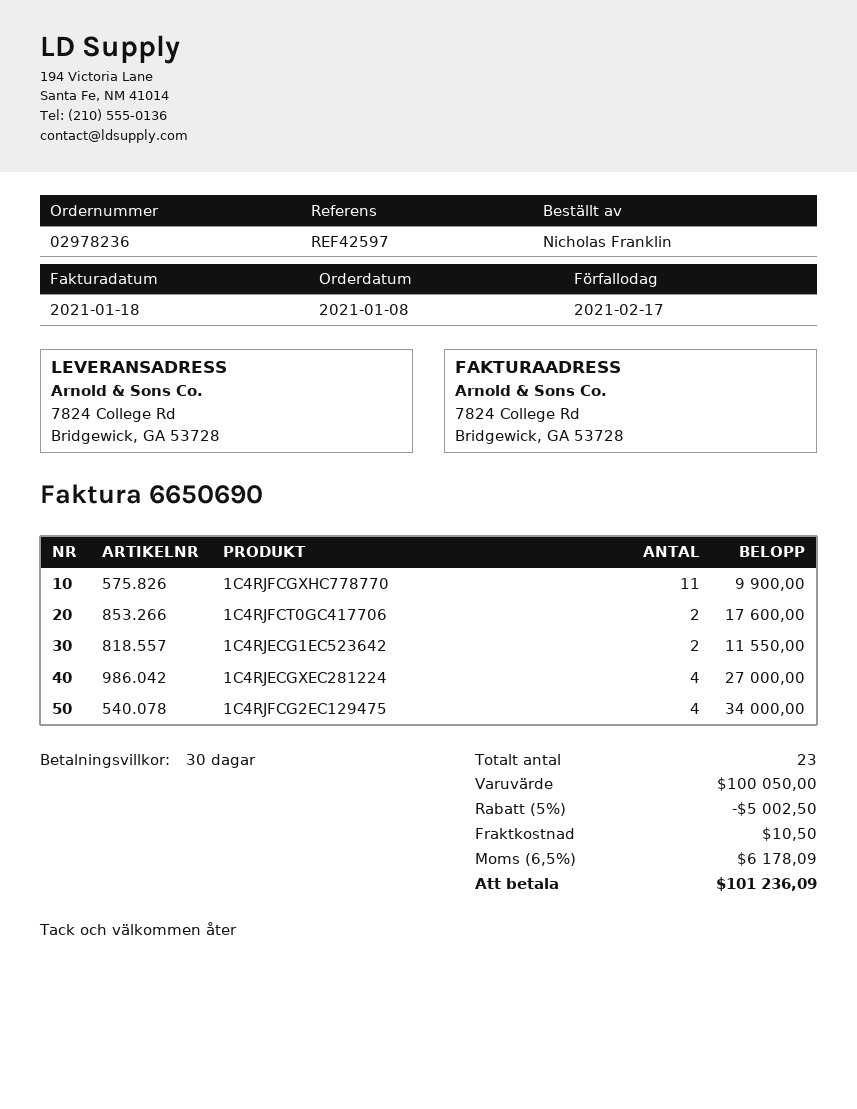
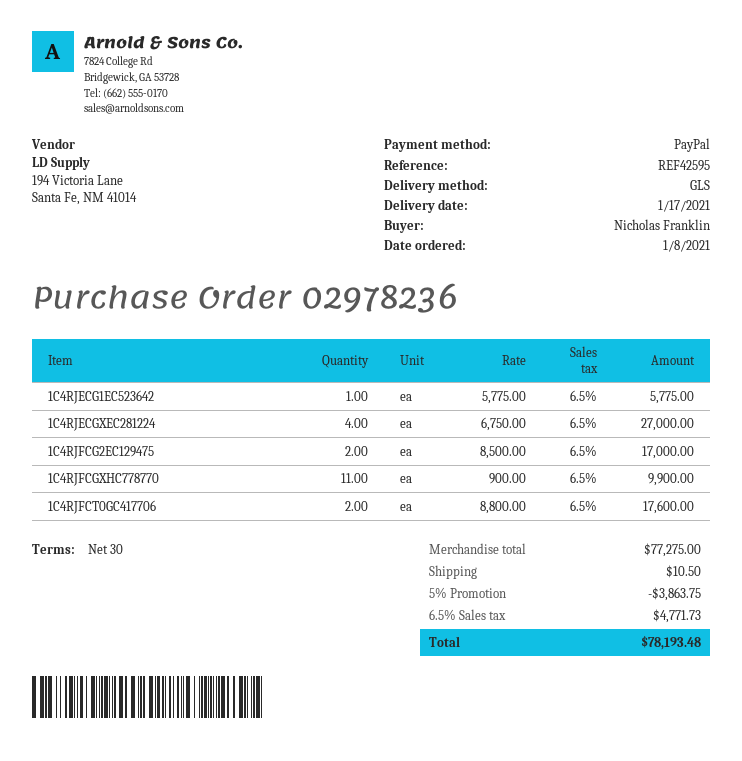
reference: REF42597 -> REF42595
1C4RJECG1EC523642: 2 for 11550.00 -> 1 for 5775.00
1C4RJFCG2EC129475: 4 for 34000.00 -> 2 for 17000.00
subtotal: 100050.00 -> 77275.00
discount: 5% = 5002.50 -> 5% = 3863.75
tax: 6.5% = 6178.09 -> 6.5% = 4771.73
total: 101236.09 -> 78193.48

